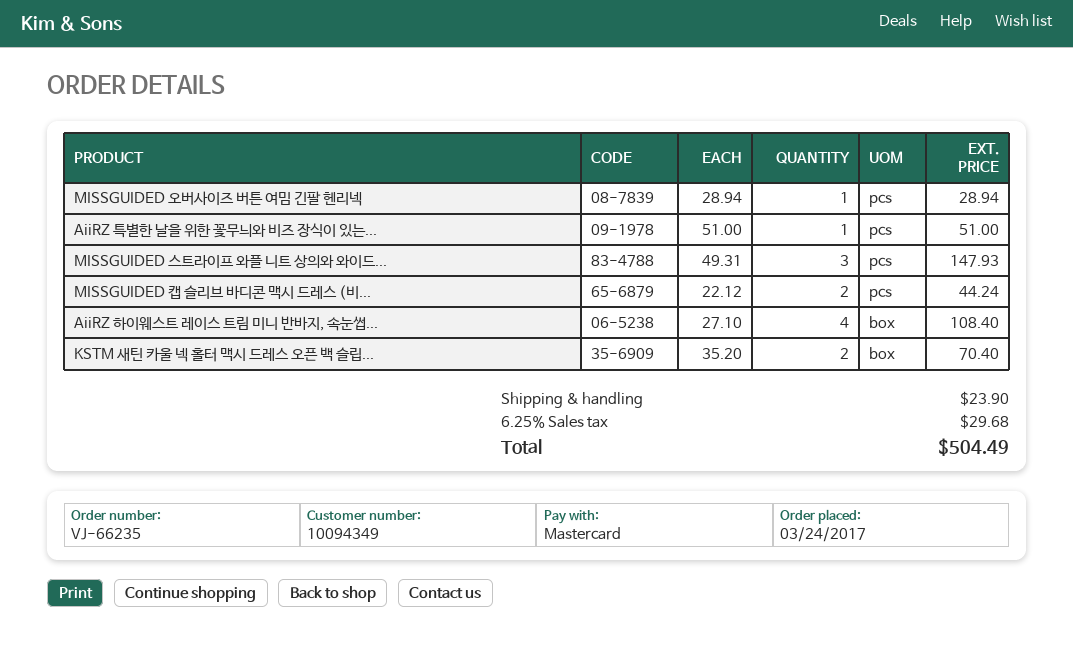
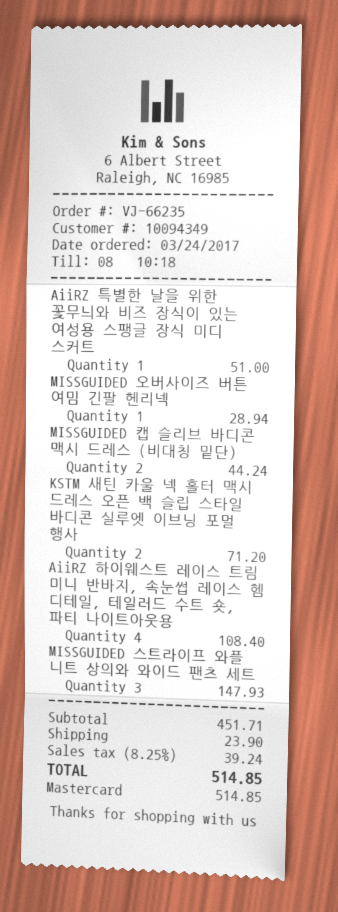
KSTM 새틴 카울 넥 홀터 맥시 드레스 오픈 백 슬립...: 2 for 70.40 -> 2 for 71.20
tax: 6.25% = 29.68 -> 8.25% = 39.24
total: 504.49 -> 514.85

